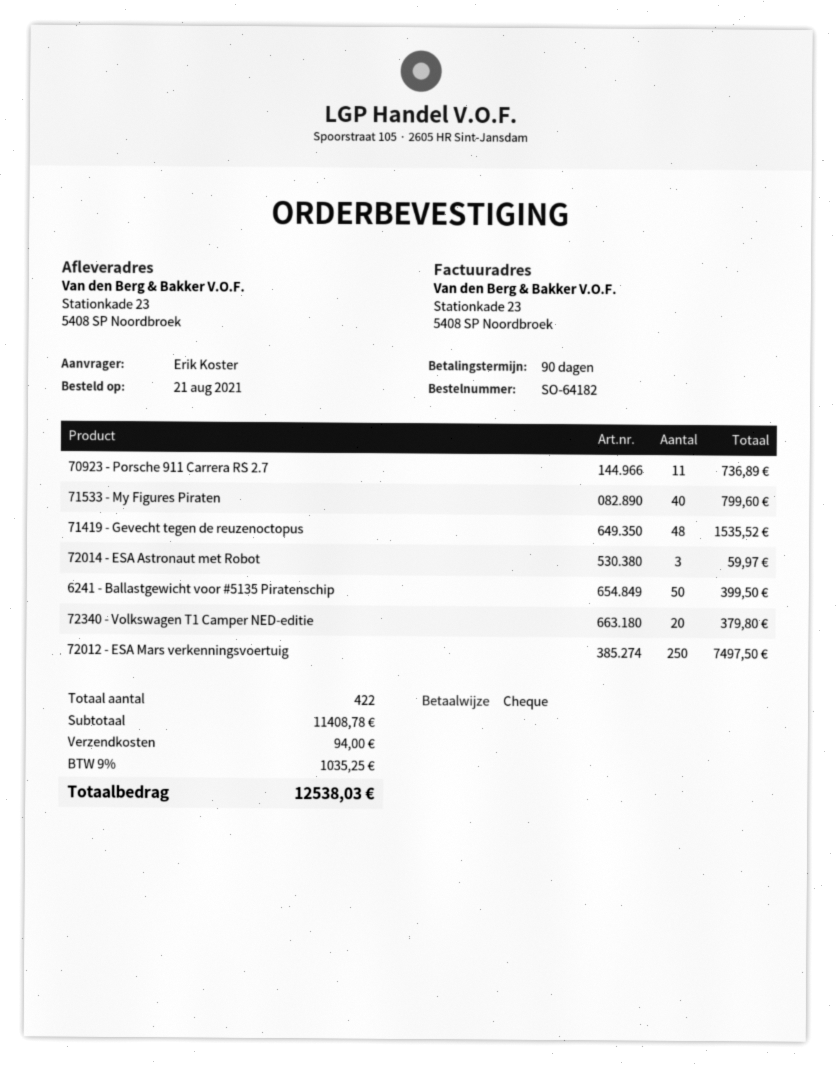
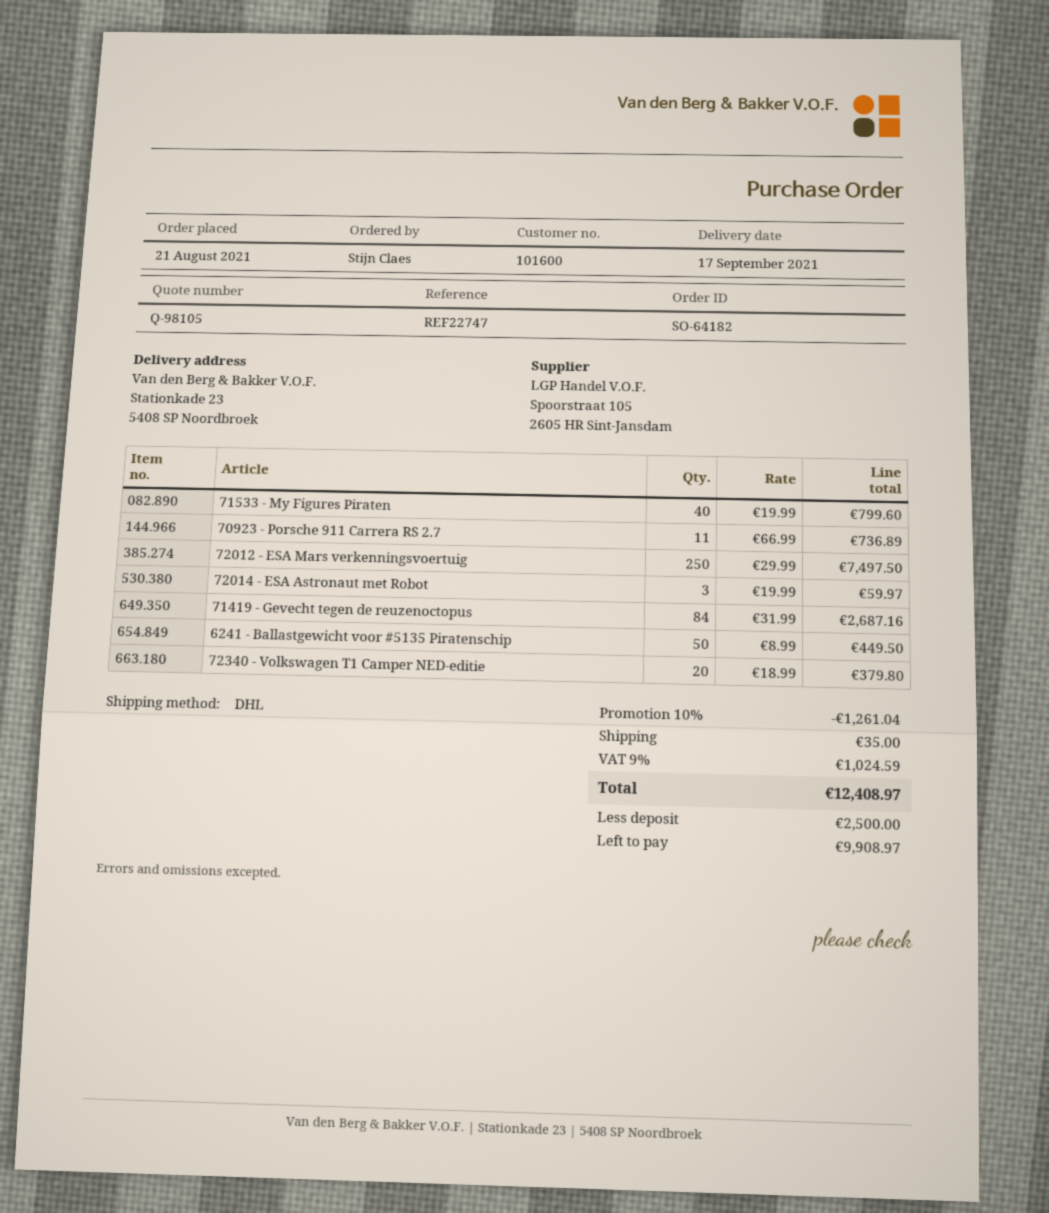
ordered by: Erik Koster -> Stijn Claes
71419 - Gevecht tegen de reuzenoctopus: 48 for 1535.52 -> 84 for 2687.16
6241 - Ballastgewicht voor #5135 Piratenschip: 50 for 399.50 -> 50 for 449.50
discount: none -> 10% = 1261.04
shipping: 94.00 -> 35.00
tax: 9% = 1035.25 -> 9% = 1024.59
total: 12538.03 -> 12408.97

